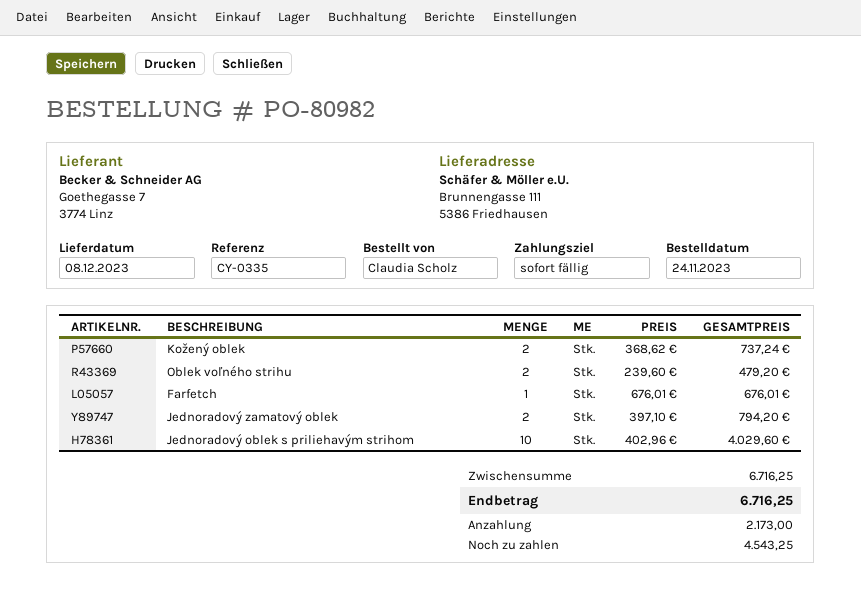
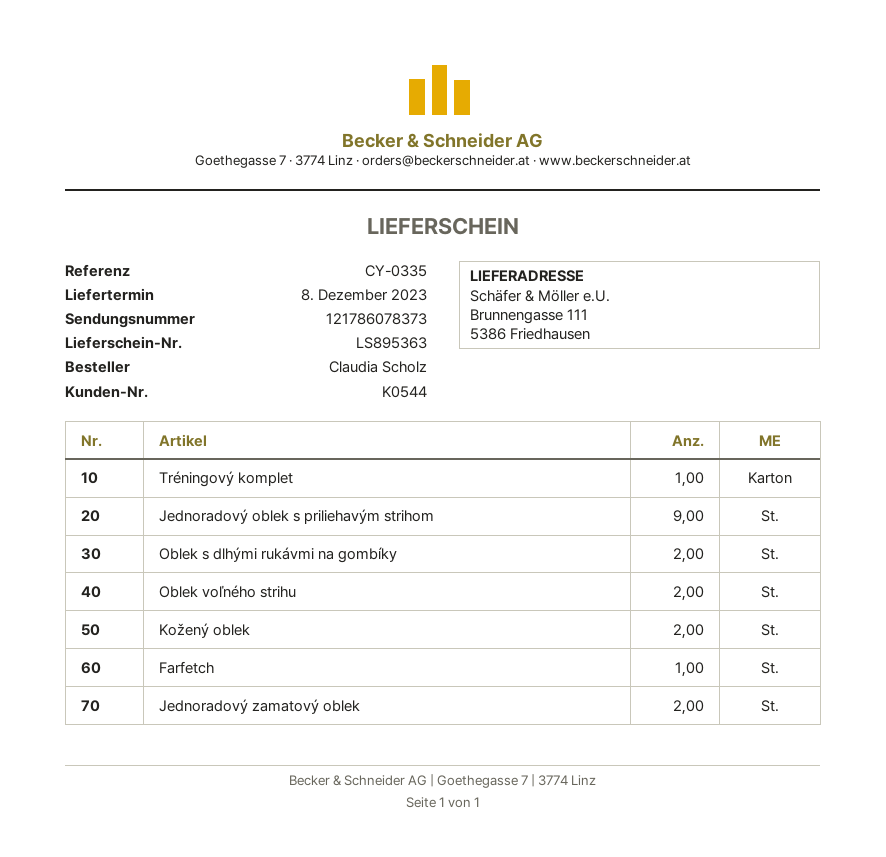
Jednoradový oblek s priliehavým strihom: 10 -> 9
Tréningový komplet: none -> 1
Oblek s dlhými rukávmi na gombíky: none -> 2

